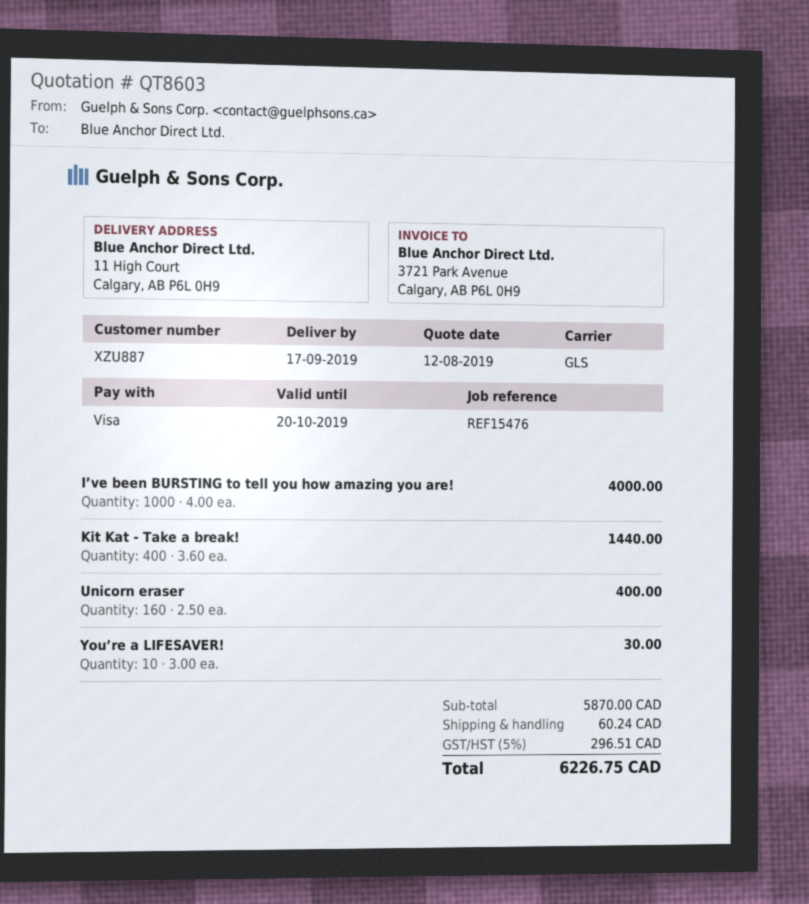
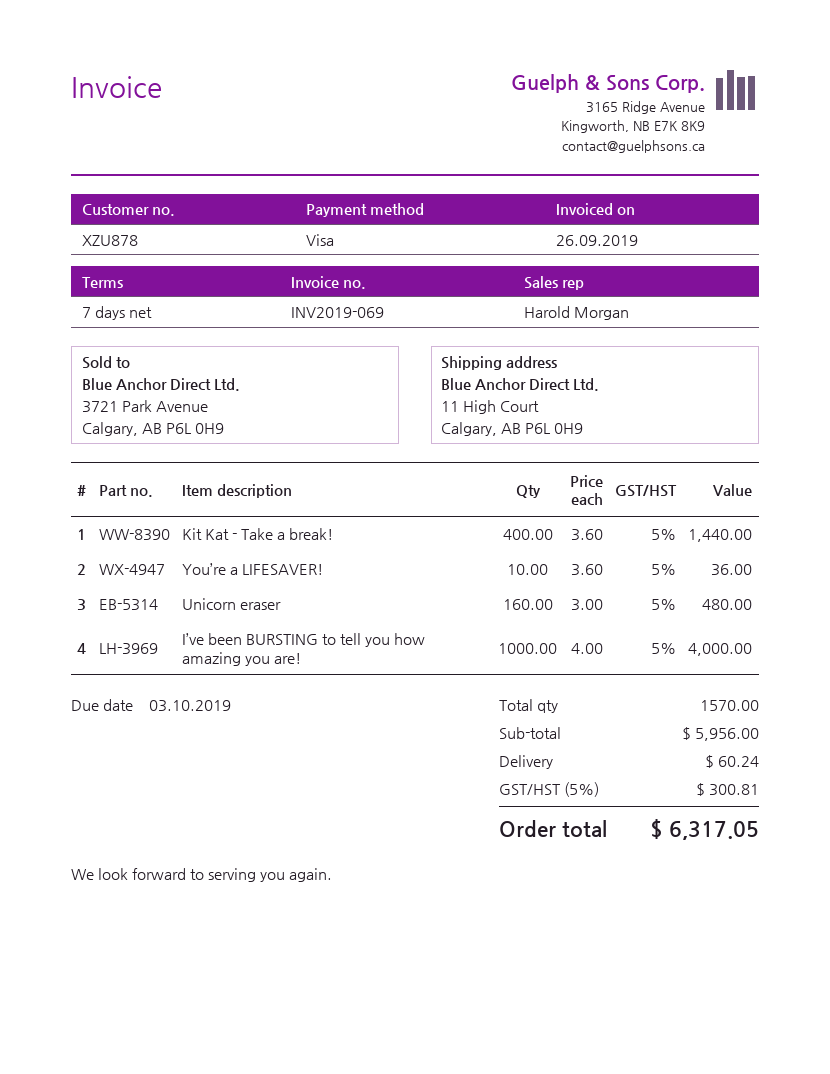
customer number: XZU887 -> XZU878
Unicorn eraser: 160 x 2.50 = 400.00 -> 160 x 3.00 = 480.00
You’re a LIFESAVER!: 10 x 3.00 = 30.00 -> 10 x 3.60 = 36.00
subtotal: 5870.00 -> 5956.00
tax: 5% = 296.51 -> 5% = 300.81
total: 6226.75 -> 6317.05

